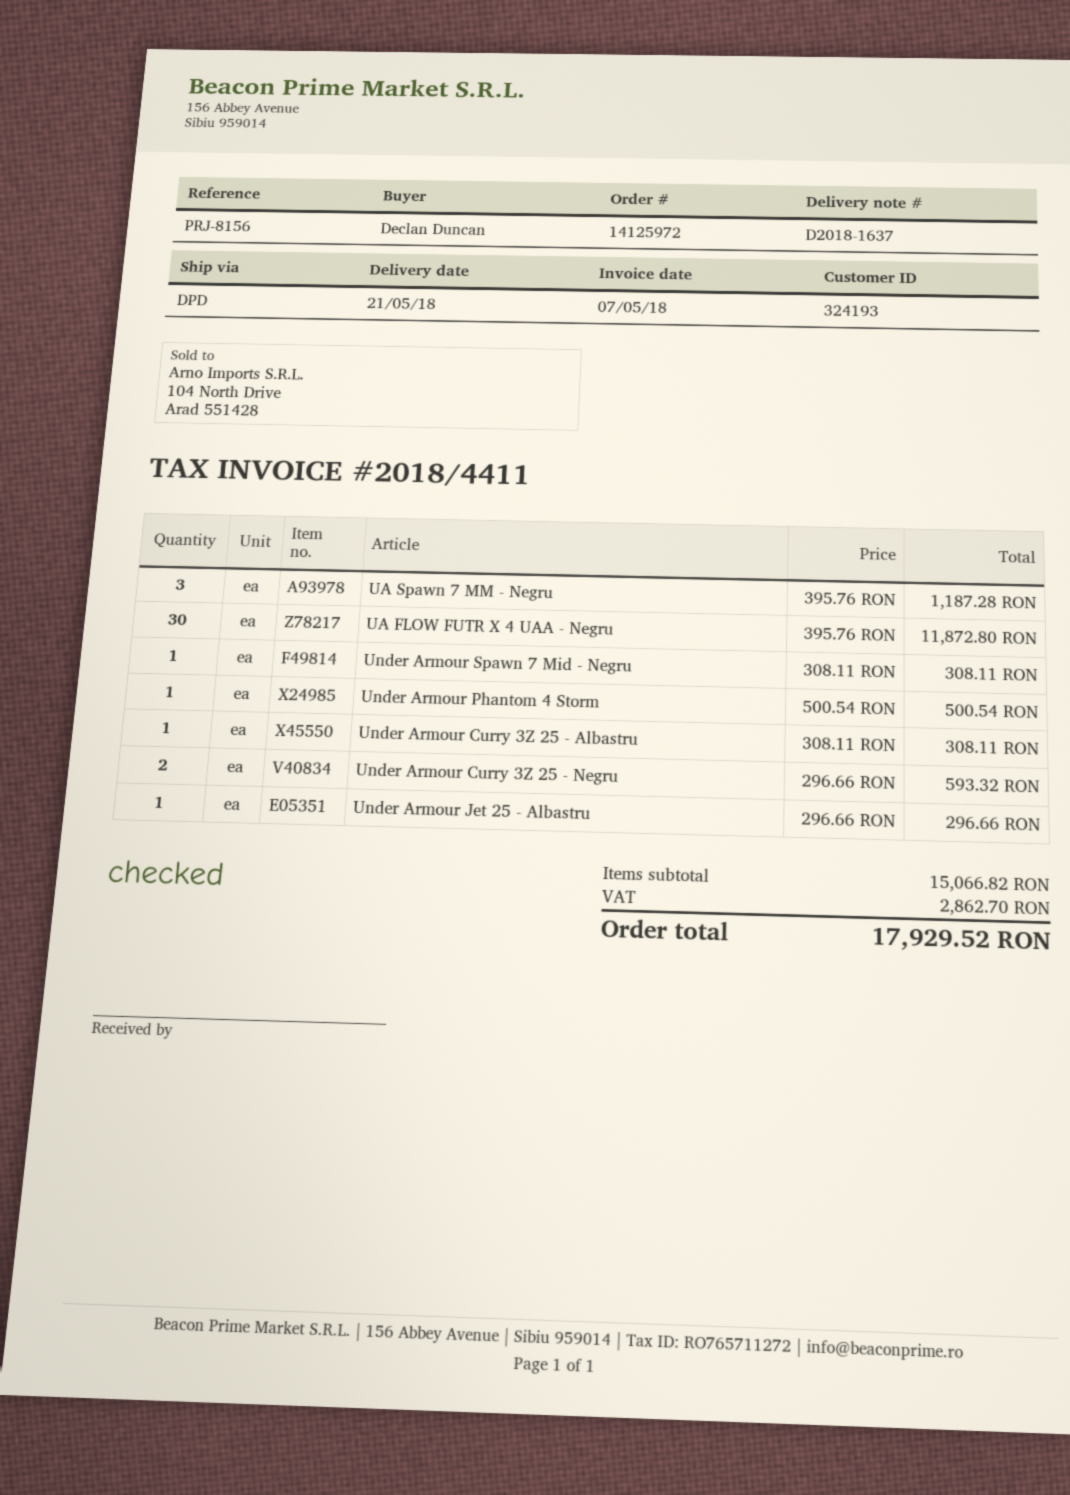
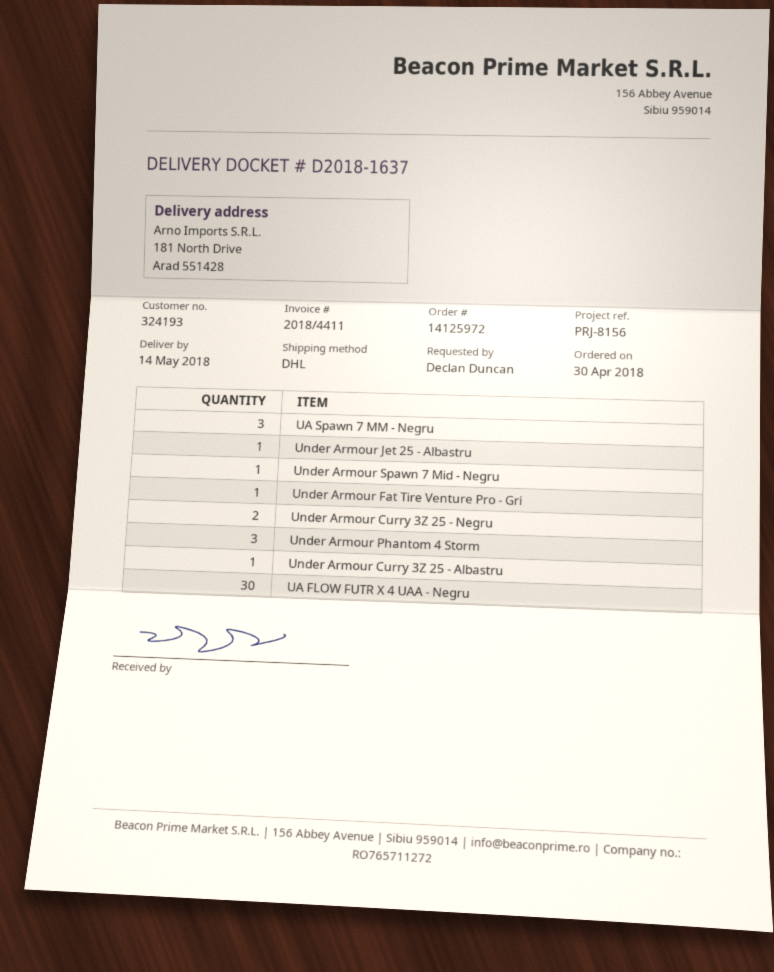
delivery date: 2018-05-21 -> 2018-05-14
shipping method: DPD -> DHL
Under Armour Phantom 4 Storm: 1 -> 3
Under Armour Fat Tire Venture Pro - Gri: none -> 1

